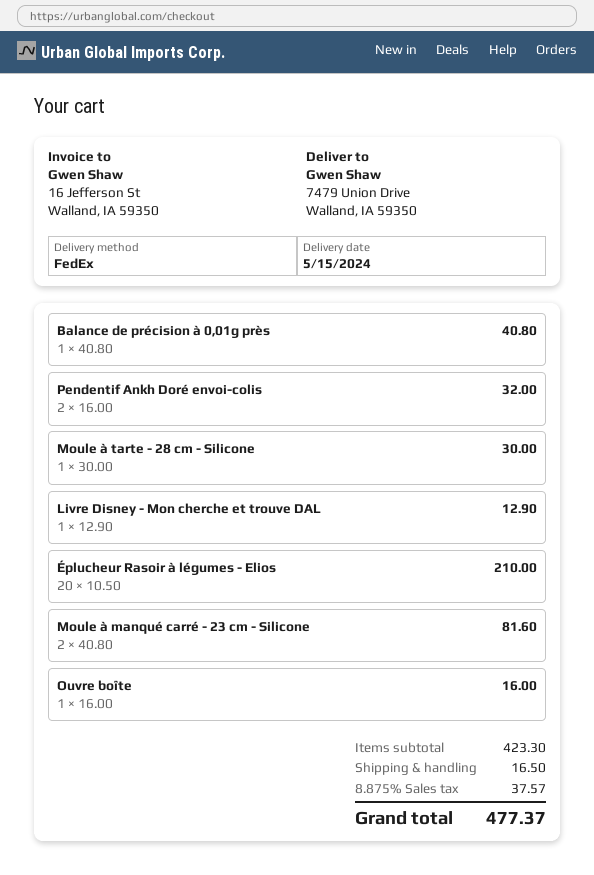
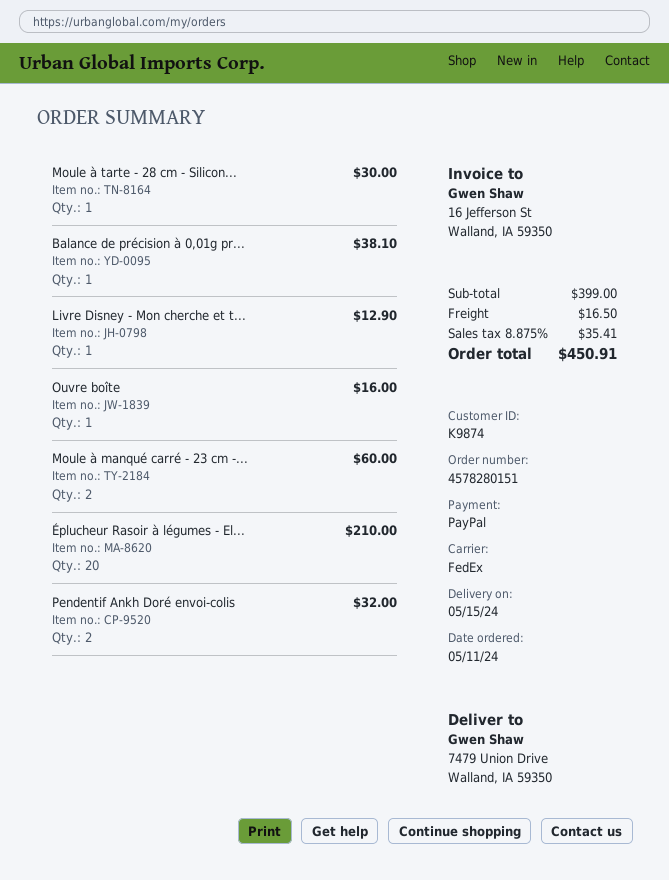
Balance de précision à 0,01g près: 1 for 40.80 -> 1 for 38.10
Moule à manqué carré - 23 cm - Silicone: 2 for 81.60 -> 2 for 60.00
subtotal: 423.30 -> 399.00
tax: 8.875% = 37.57 -> 8.875% = 35.41
total: 477.37 -> 450.91

